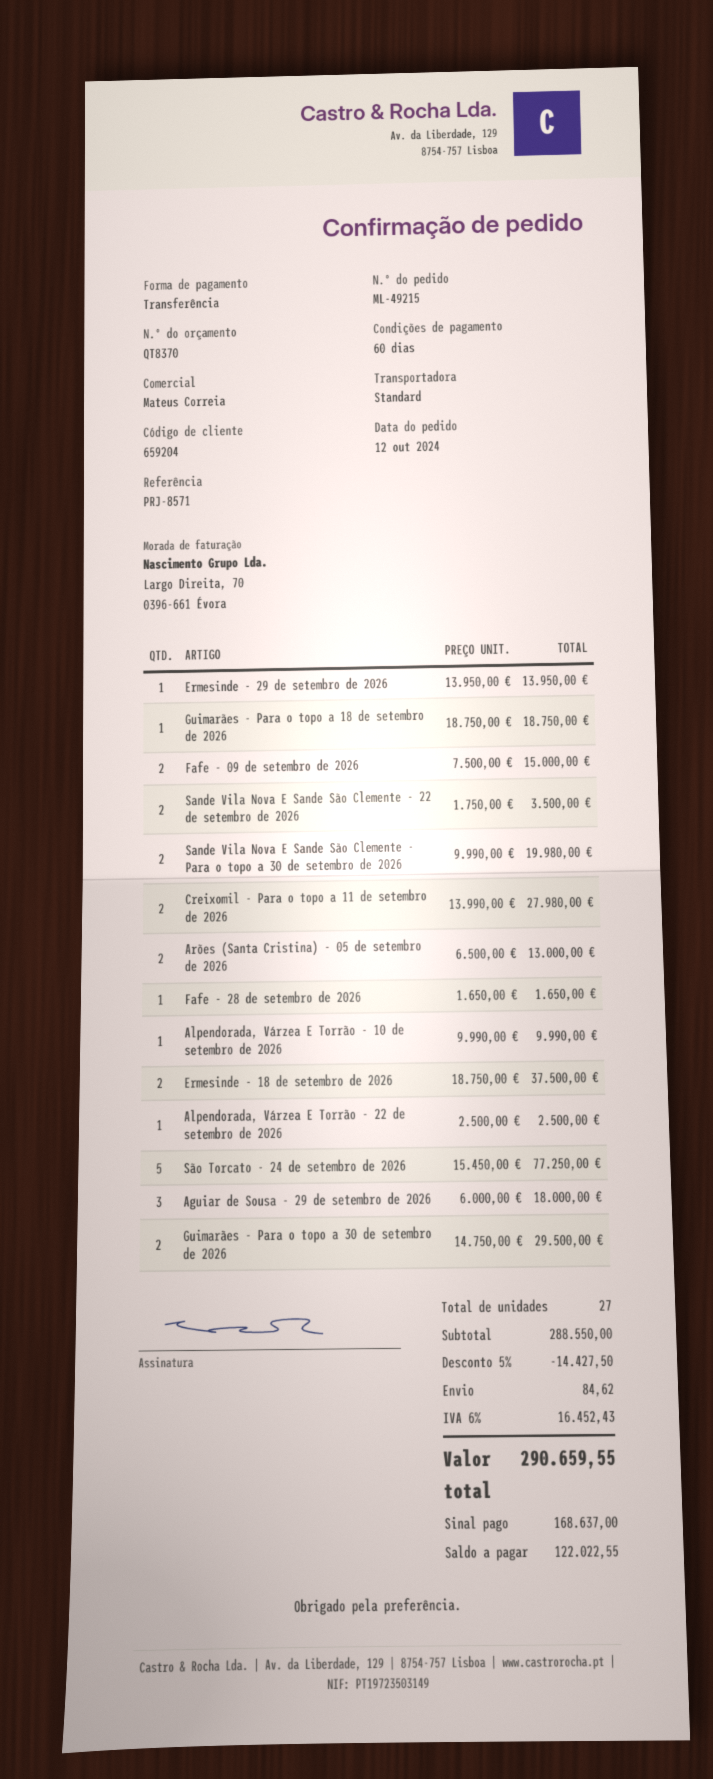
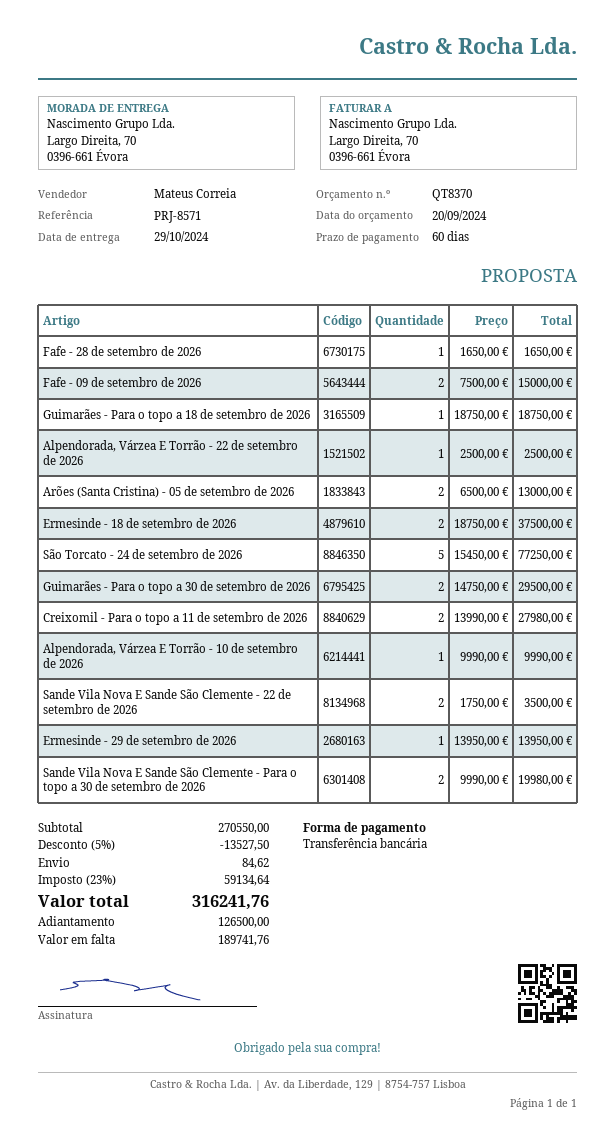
Aguiar de Sousa - 29 de setembro de 2026: 3 x 6000.00 = 18000.00 -> none
subtotal: 288550.00 -> 270550.00
discount: 5% = 14427.50 -> 5% = 13527.50
tax: 6% = 16452.43 -> 23% = 59134.64
total: 290659.55 -> 316241.76
deposit: 168637.00 -> 126500.00
balance: 122022.55 -> 189741.76

